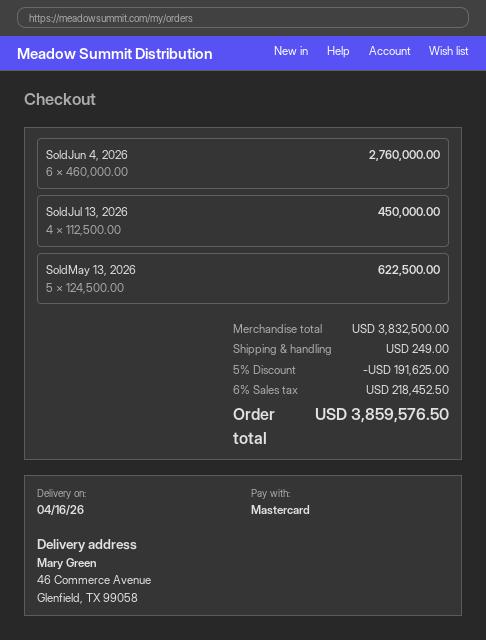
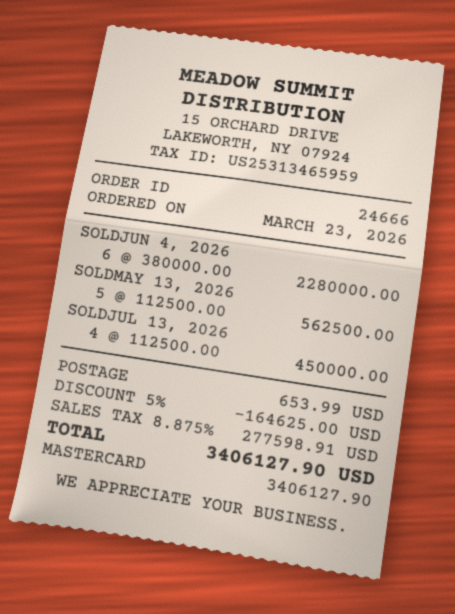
SoldJun 4, 2026: 6 x 460000.00 = 2760000.00 -> 6 x 380000.00 = 2280000.00
SoldMay 13, 2026: 5 x 124500.00 = 622500.00 -> 5 x 112500.00 = 562500.00
discount: 5% = 191625.00 -> 5% = 164625.00
shipping: 249.00 -> 653.99
tax: 6% = 218452.50 -> 8.875% = 277598.91
total: 3859576.50 -> 3406127.90

